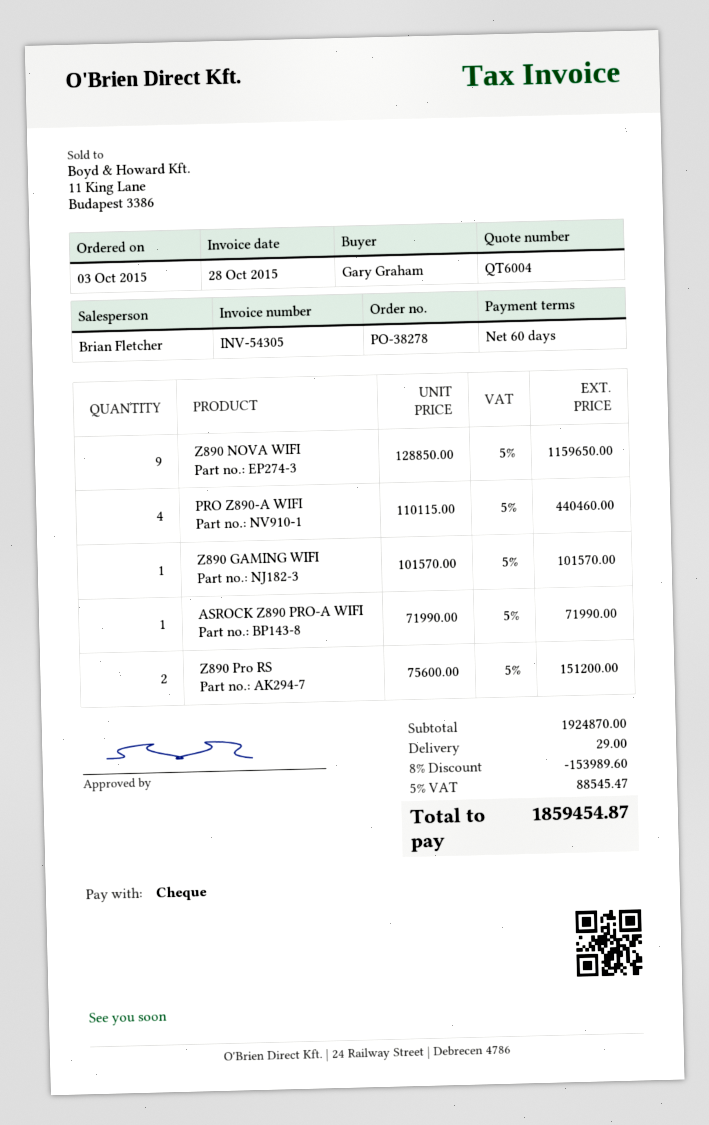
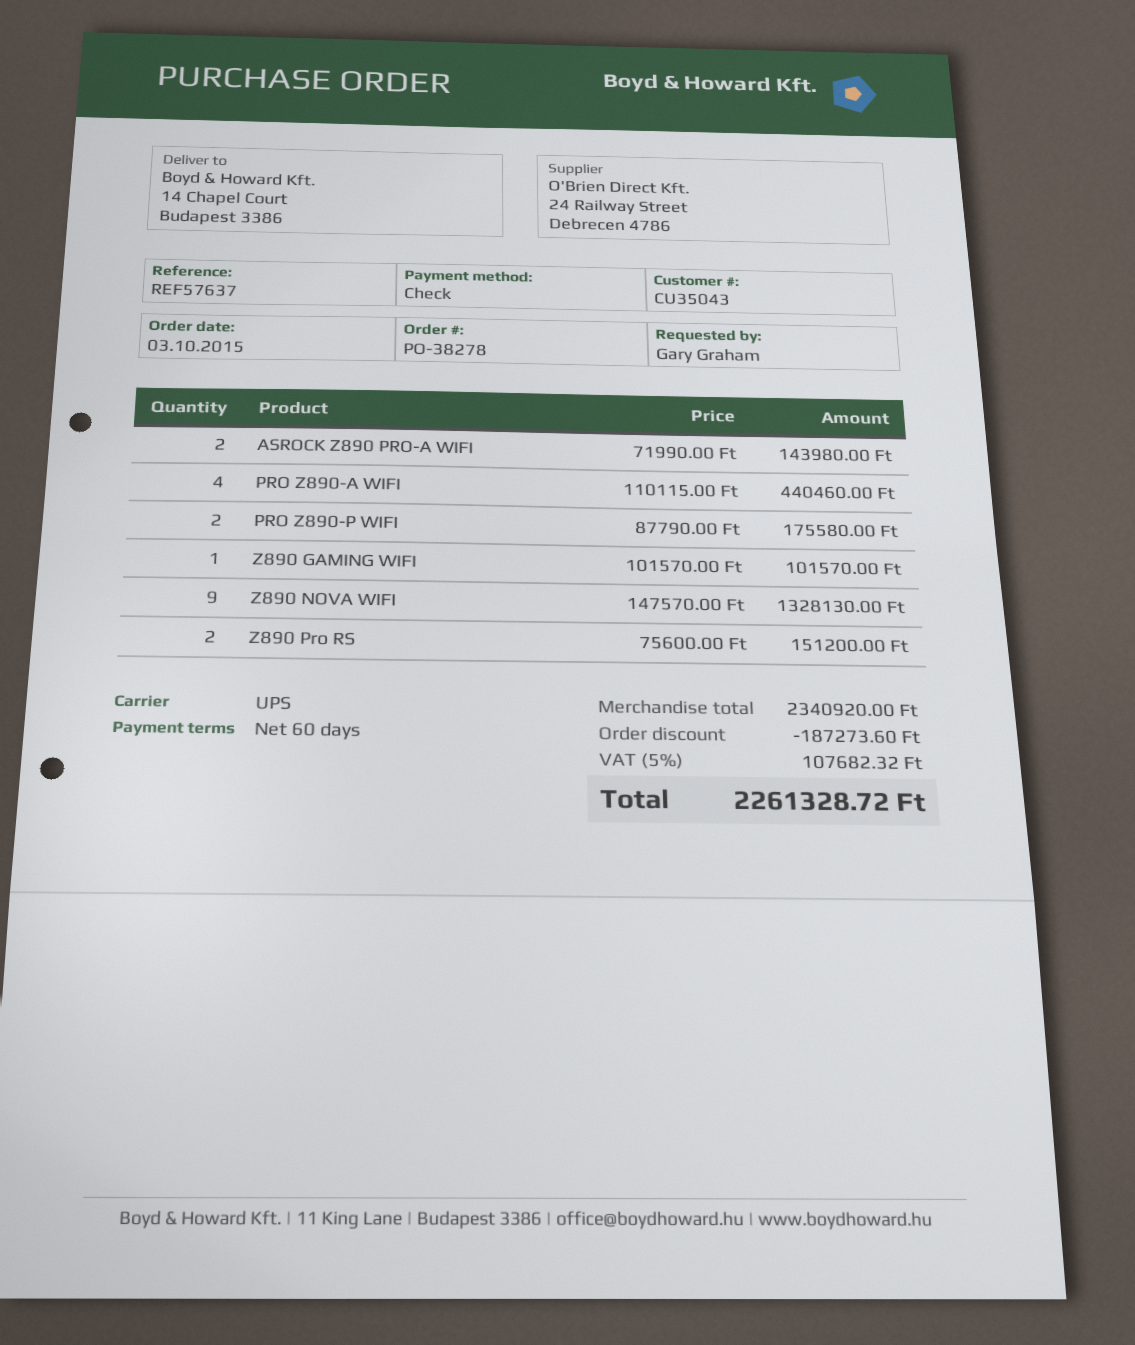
Z890 NOVA WIFI: 9 x 128850.00 = 1159650.00 -> 9 x 147570.00 = 1328130.00
ASROCK Z890 PRO-A WIFI: 1 x 71990.00 = 71990.00 -> 2 x 71990.00 = 143980.00
PRO Z890-P WIFI: none -> 2 x 87790.00 = 175580.00
subtotal: 1924870.00 -> 2340920.00
discount: 153989.60 -> 187273.60
shipping: 29.00 -> none
tax: 5% = 88545.47 -> 5% = 107682.32
total: 1859454.87 -> 2261328.72

